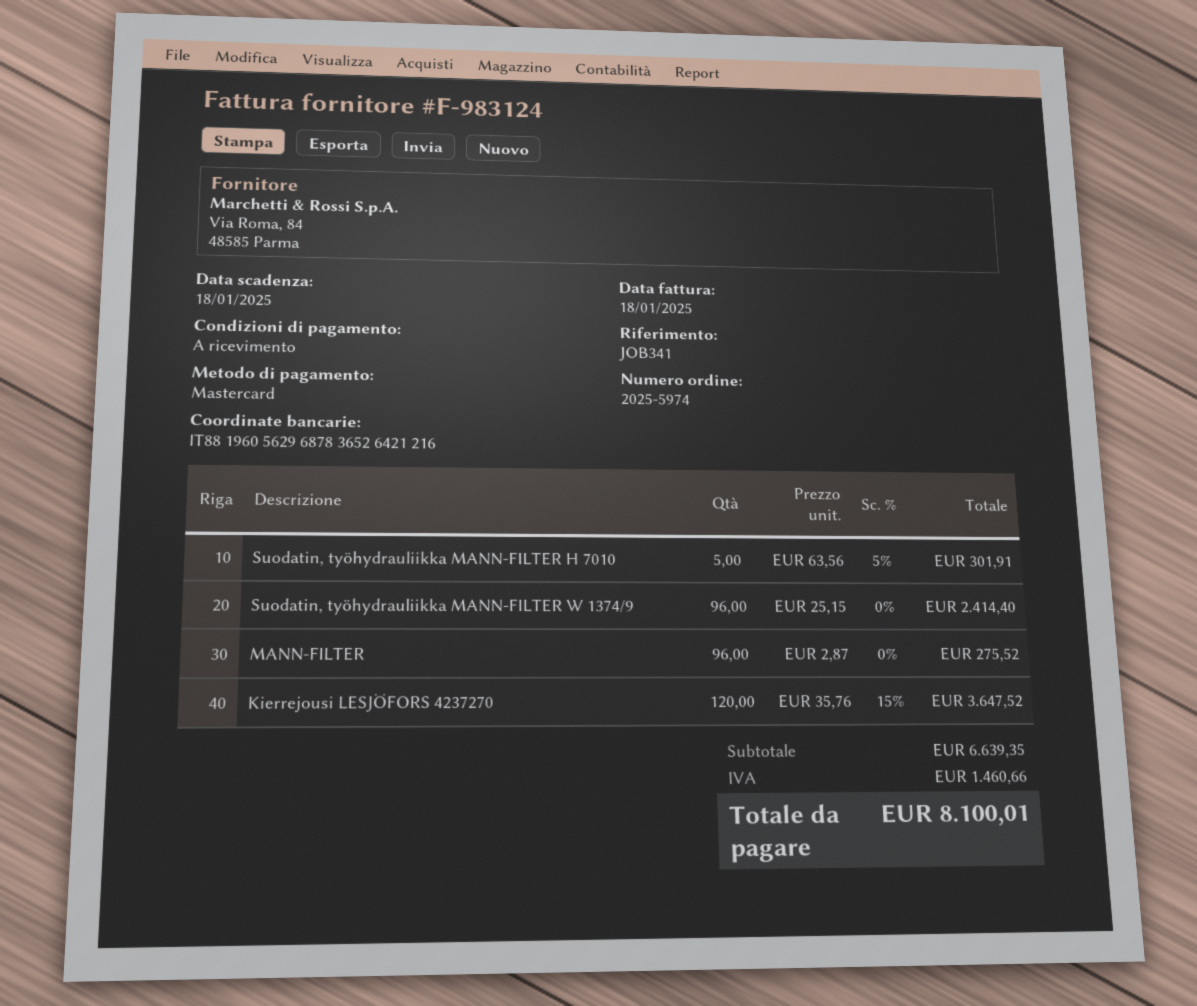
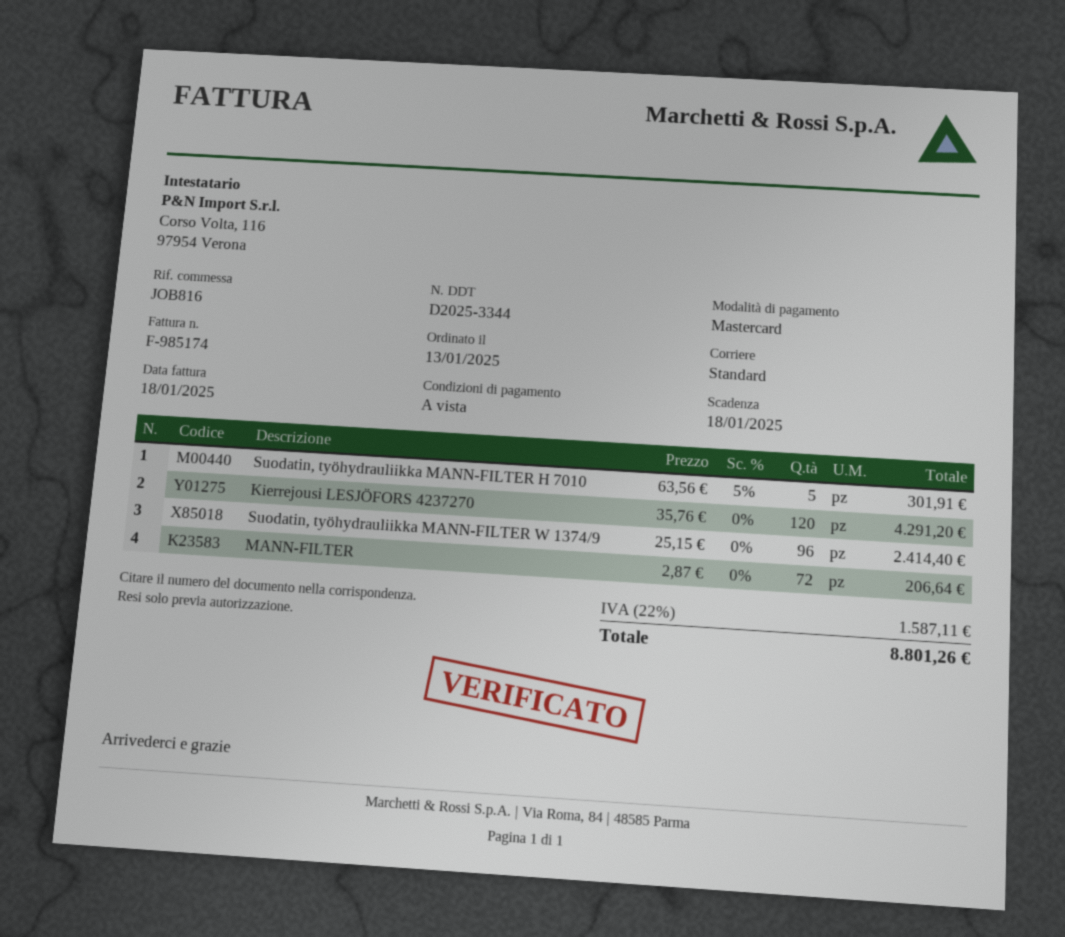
invoice number: F-983124 -> F-985174
reference: JOB341 -> JOB816
MANN-FILTER: 96 x 2.87 = 275.52 -> 72 x 2.87 = 206.64
Kierrejousi LESJÖFORS 4237270: 120 x 35.76 - 15% = 3647.52 -> 120 x 35.76 = 4291.20
tax: 1460.66 -> 1587.11
total: 8100.01 -> 8801.26

